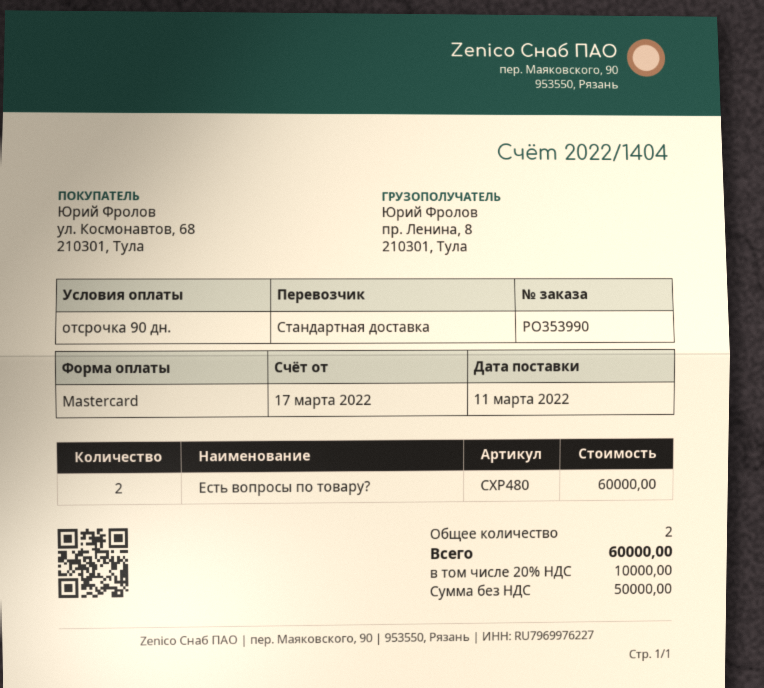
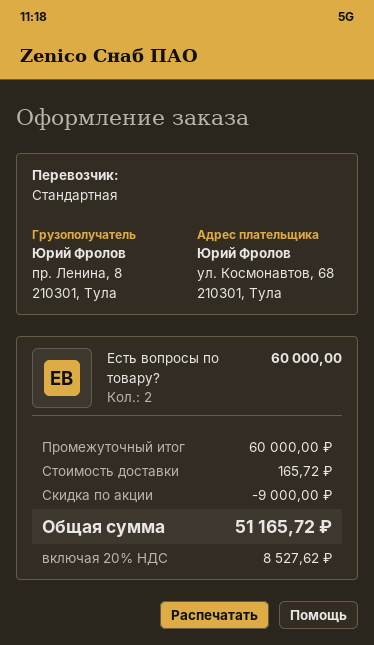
discount: none -> 9000.00
shipping: none -> 165.72
tax: 20% = 10000.00 -> 20% = 8527.62
total: 60000.00 -> 51165.72

